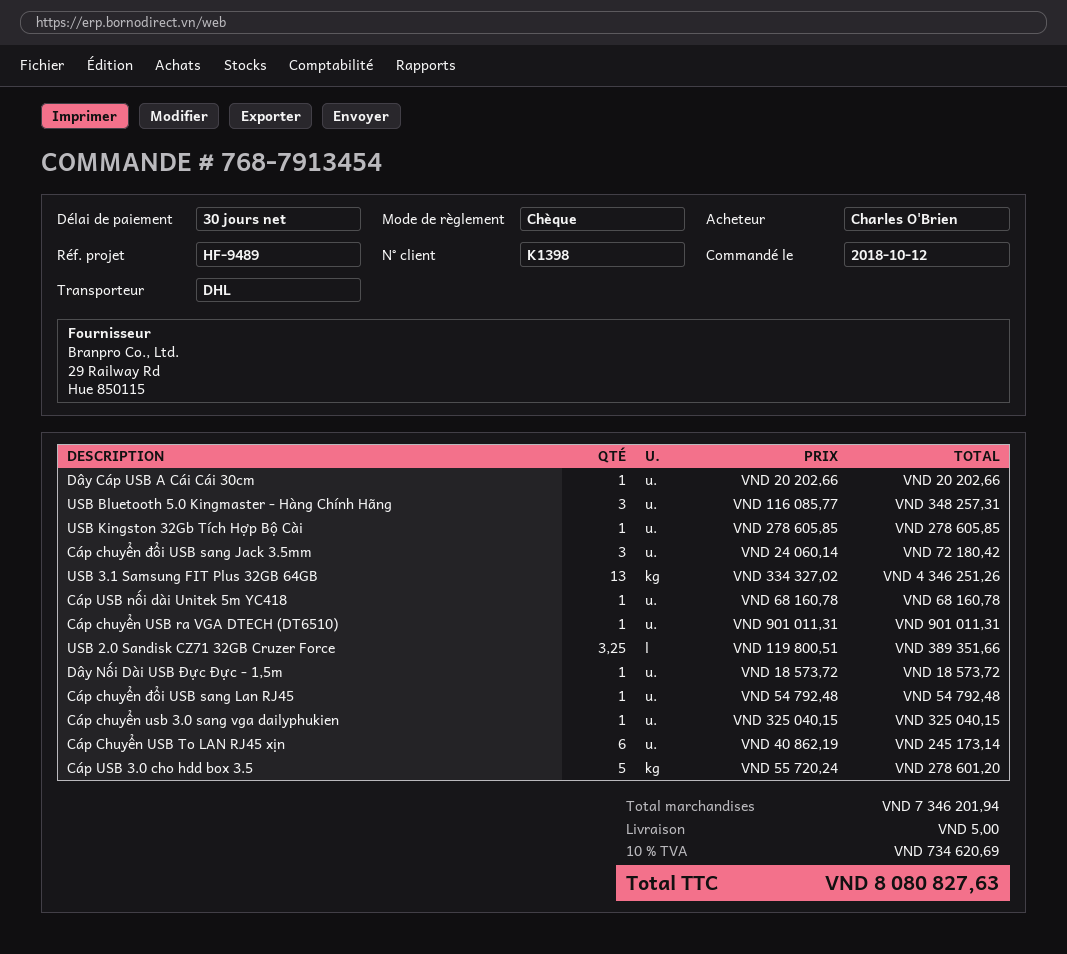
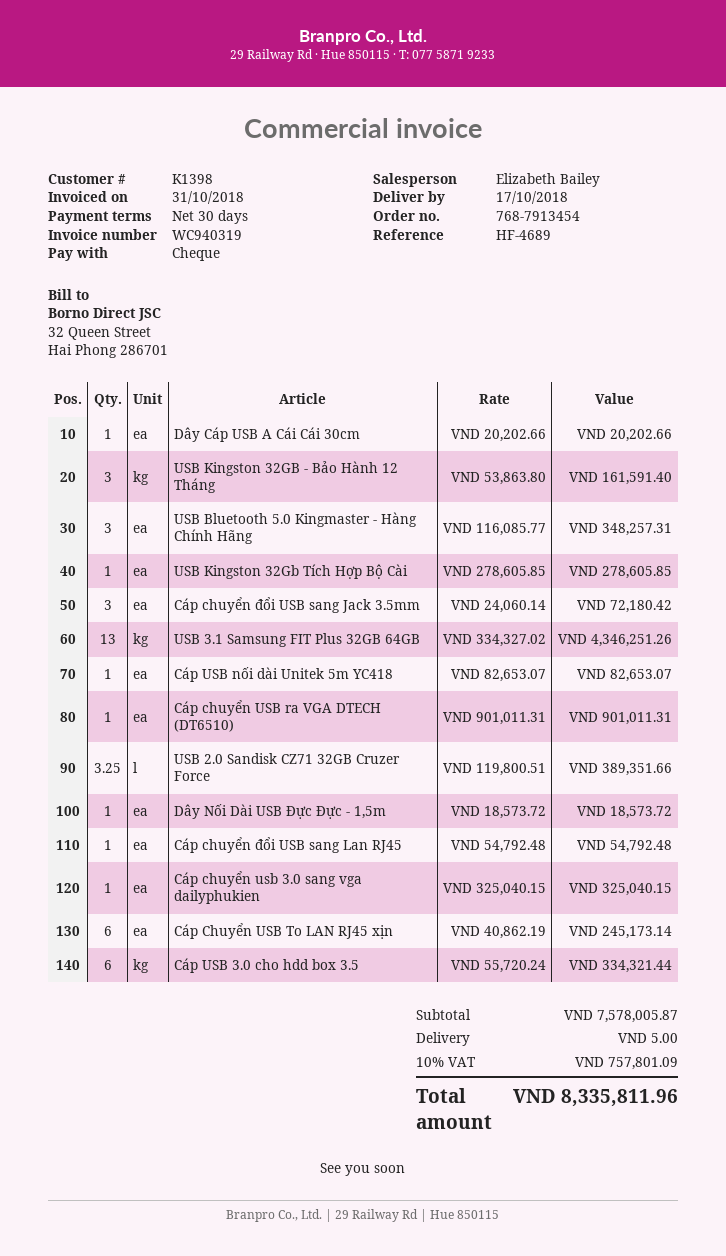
reference: HF-9489 -> HF-4689
Cáp USB nối dài Unitek 5m YC418: 1 x 68160.78 = 68160.78 -> 1 x 82653.07 = 82653.07
Cáp USB 3.0 cho hdd box 3.5: 5 x 55720.24 = 278601.20 -> 6 x 55720.24 = 334321.44
USB Kingston 32GB - Bảo Hành 12 Tháng: none -> 3 x 53863.80 = 161591.40
subtotal: 7346201.94 -> 7578005.87
tax: 10% = 734620.69 -> 10% = 757801.09
total: 8080827.63 -> 8335811.96

